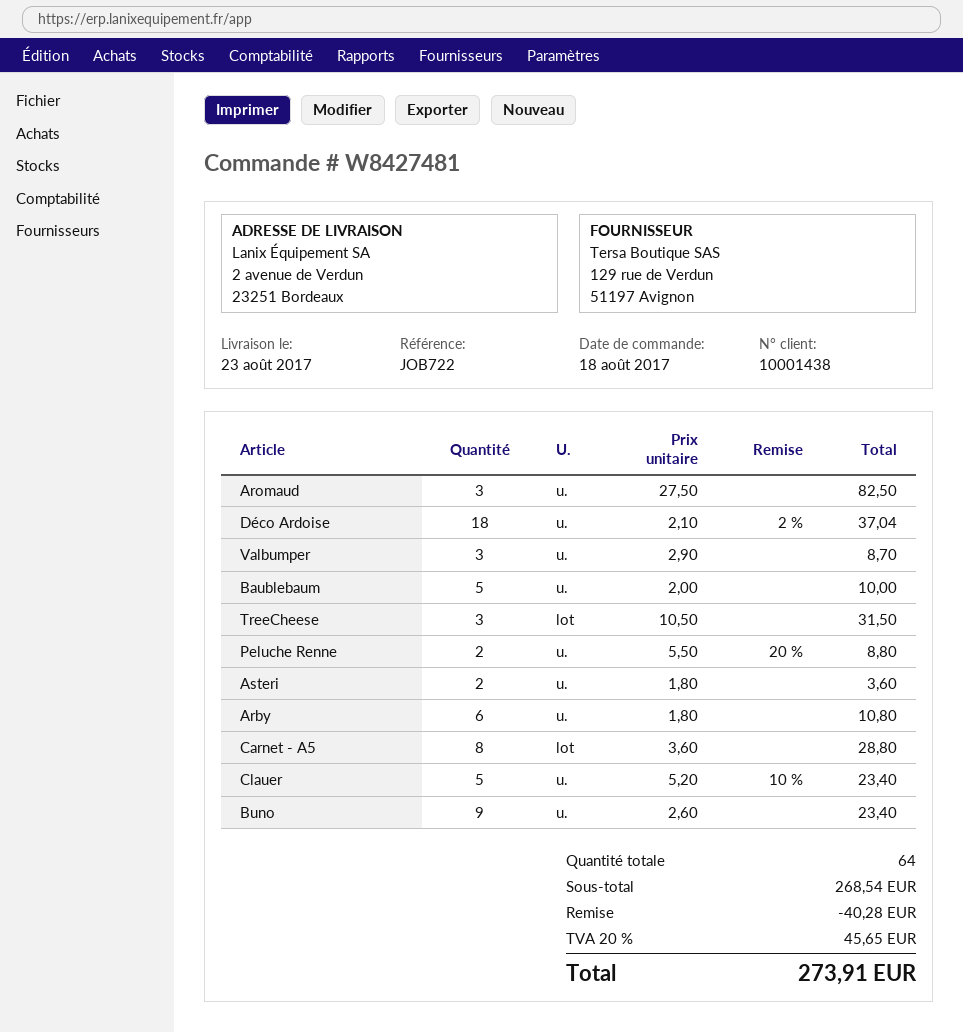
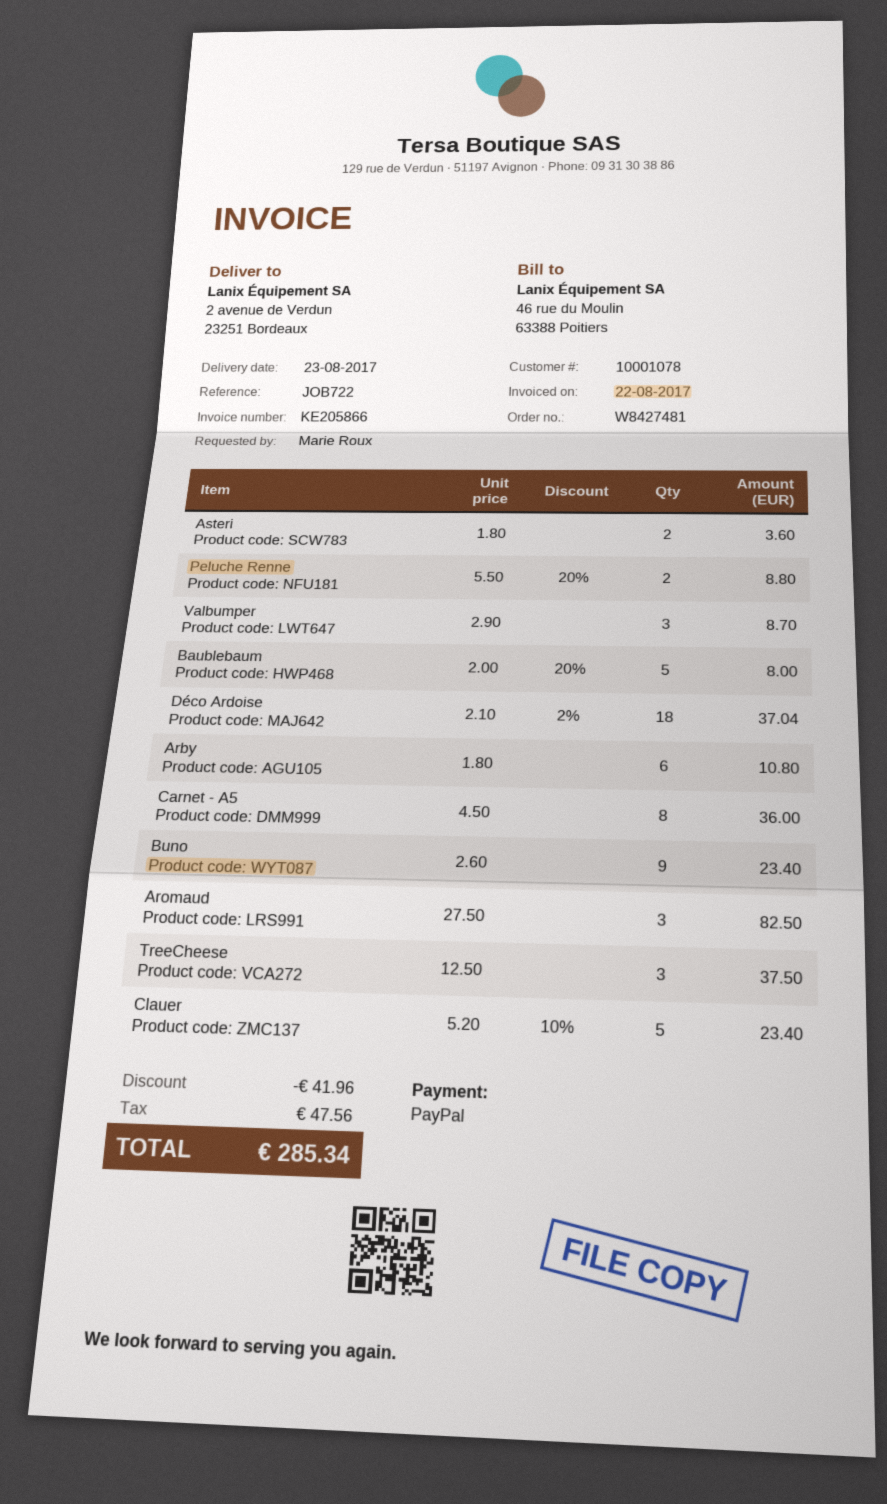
customer number: 10001438 -> 10001078
Baublebaum: 5 x 2.00 = 10.00 -> 5 x 2.00 - 20% = 8.00
TreeCheese: 3 x 10.50 = 31.50 -> 3 x 12.50 = 37.50
Carnet - A5: 8 x 3.60 = 28.80 -> 8 x 4.50 = 36.00
discount: 40.28 -> 41.96
tax: 45.65 -> 47.56
total: 273.91 -> 285.34

